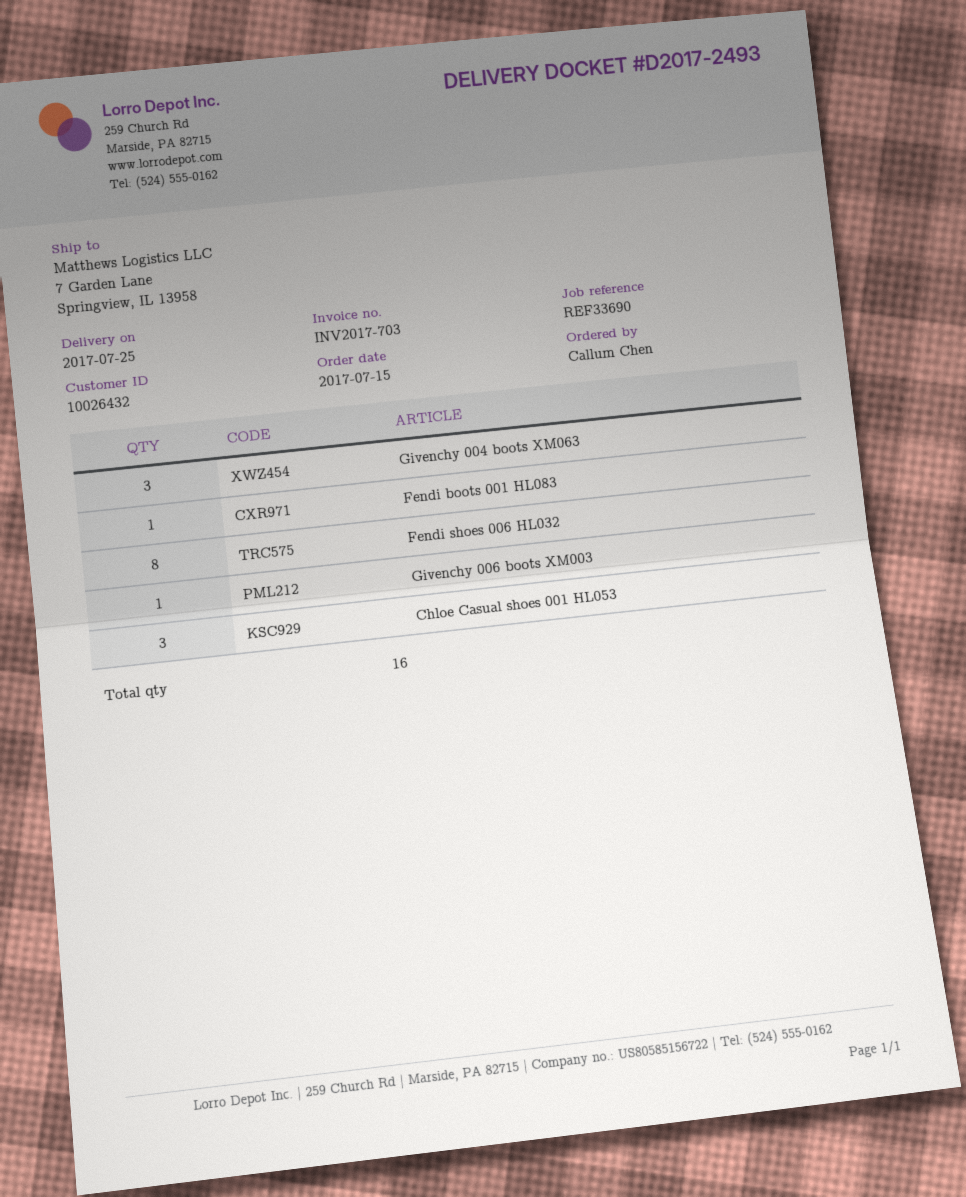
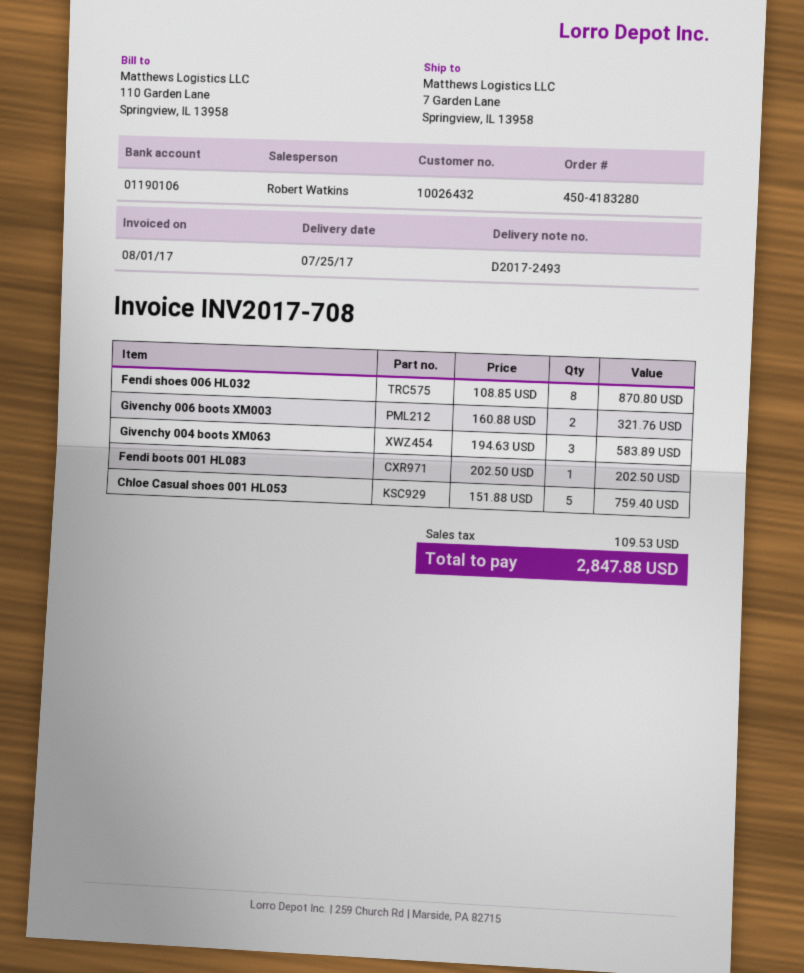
invoice number: INV2017-703 -> INV2017-708
Givenchy 006 boots XM003: 1 -> 2
Chloe Casual shoes 001 HL053: 3 -> 5

